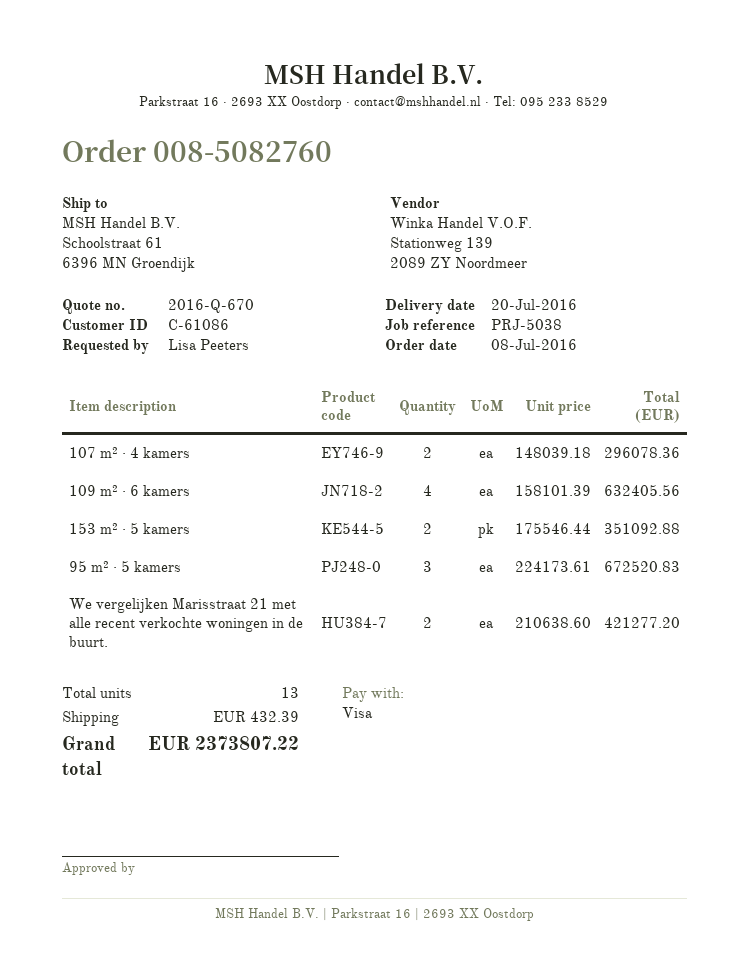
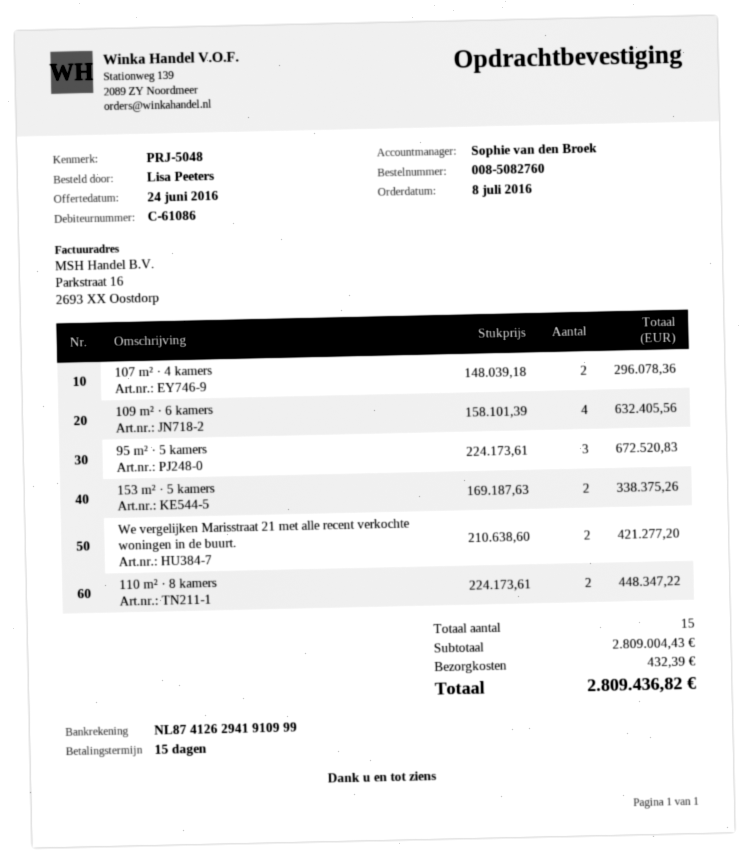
reference: PRJ-5038 -> PRJ-5048
153 m² · 5 kamers: 2 x 175546.44 = 351092.88 -> 2 x 169187.63 = 338375.26
110 m² · 8 kamers: none -> 2 x 224173.61 = 448347.22
total quantity: 13 -> 15
total: 2373807.22 -> 2809436.82

